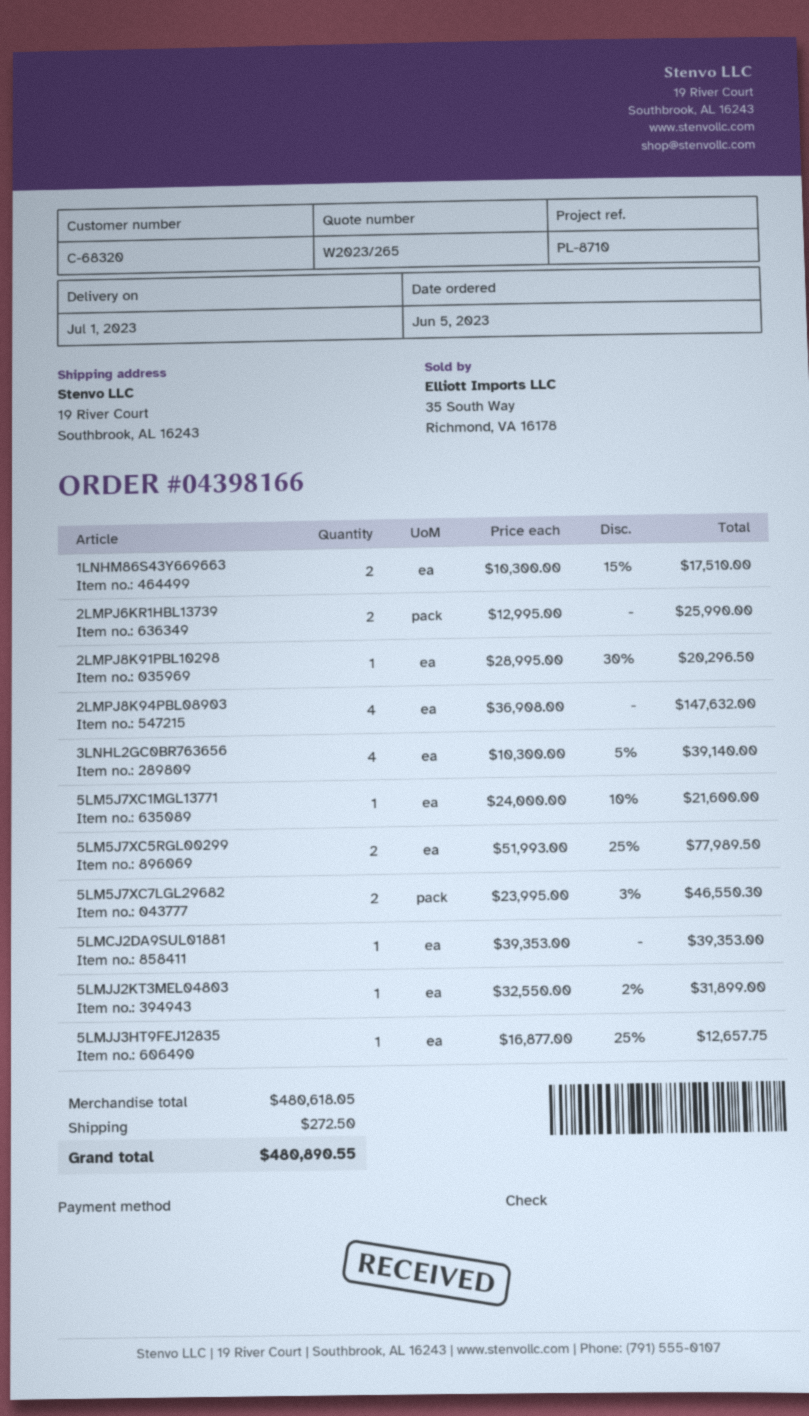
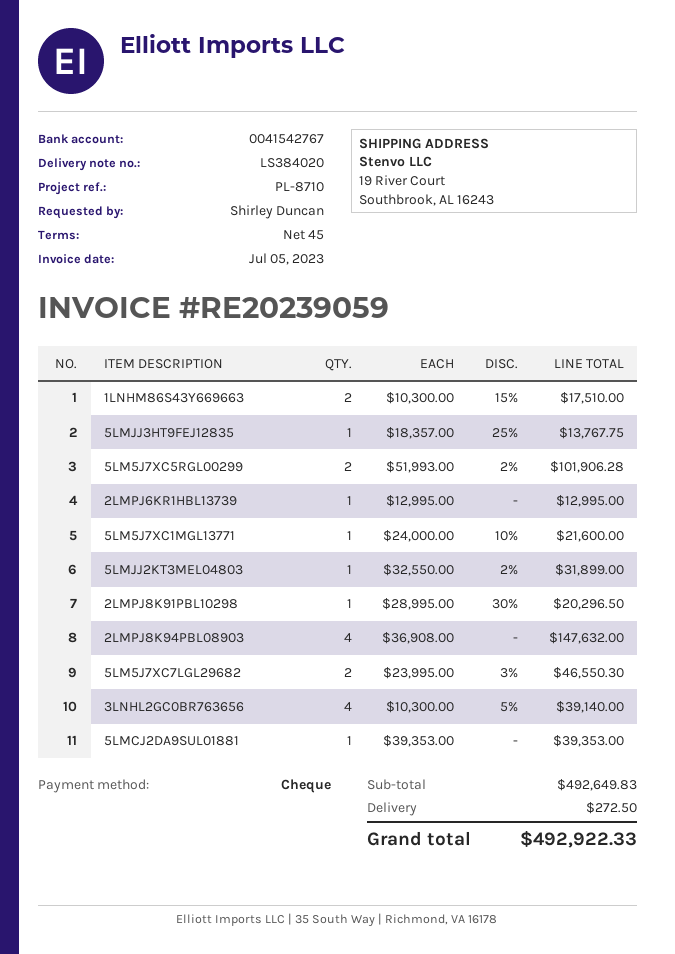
2LMPJ6KR1HBL13739: 2 x 12995.00 = 25990.00 -> 1 x 12995.00 = 12995.00
5LM5J7XC5RGL00299: 2 x 51993.00 - 25% = 77989.50 -> 2 x 51993.00 - 2% = 101906.28
5LMJJ3HT9FEJ12835: 1 x 16877.00 - 25% = 12657.75 -> 1 x 18357.00 - 25% = 13767.75
subtotal: 480618.05 -> 492649.83
total: 480890.55 -> 492922.33

